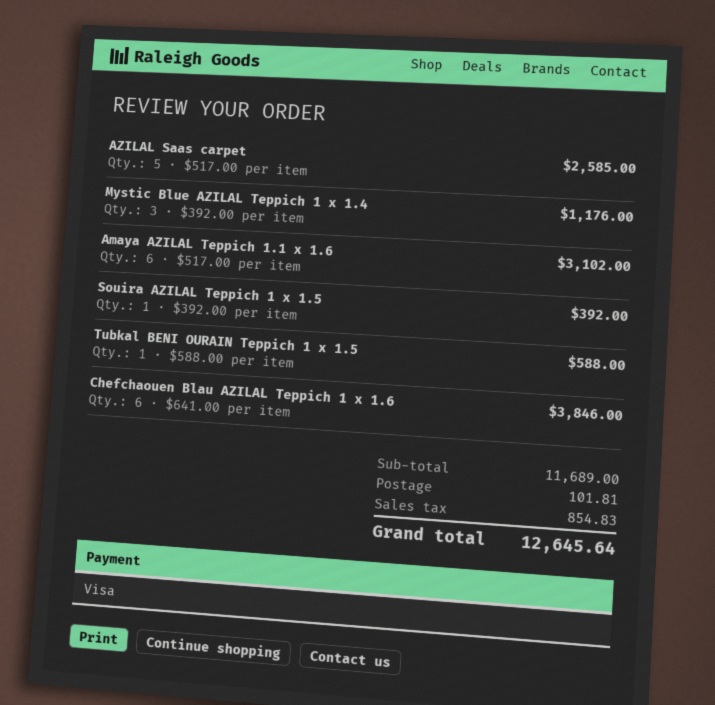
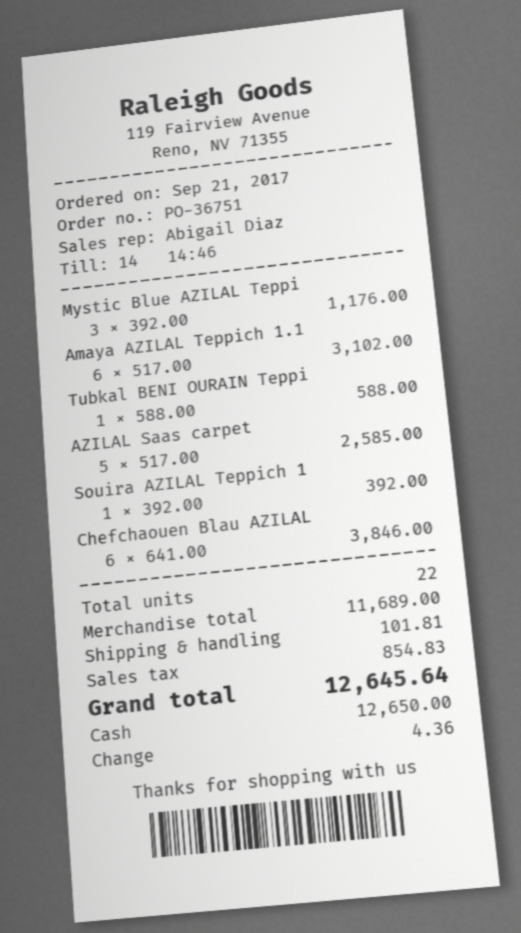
payment method: Visa -> cash

